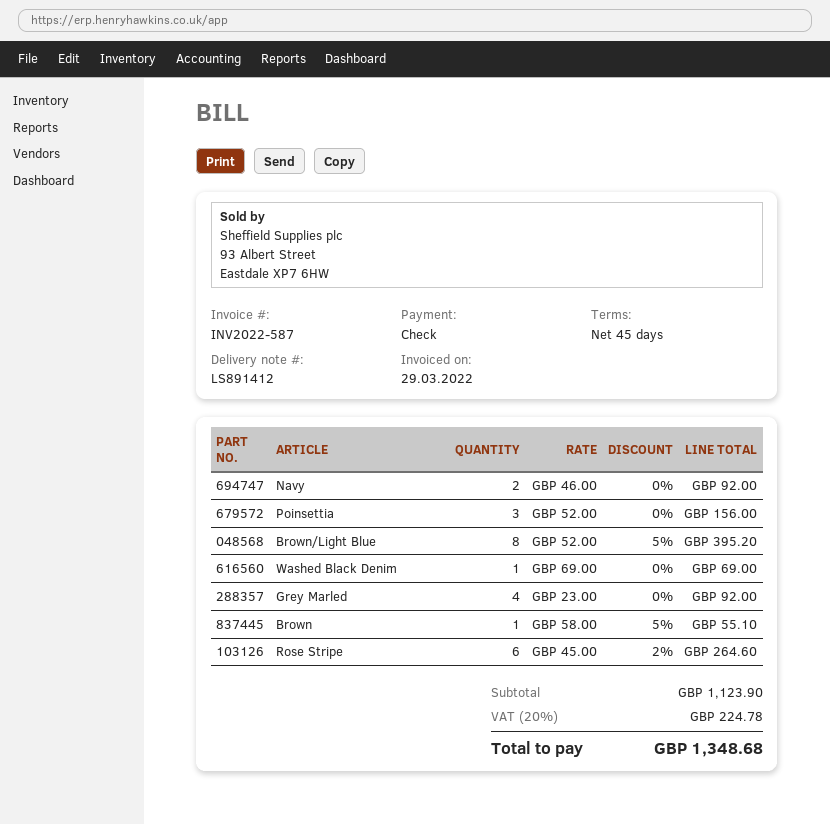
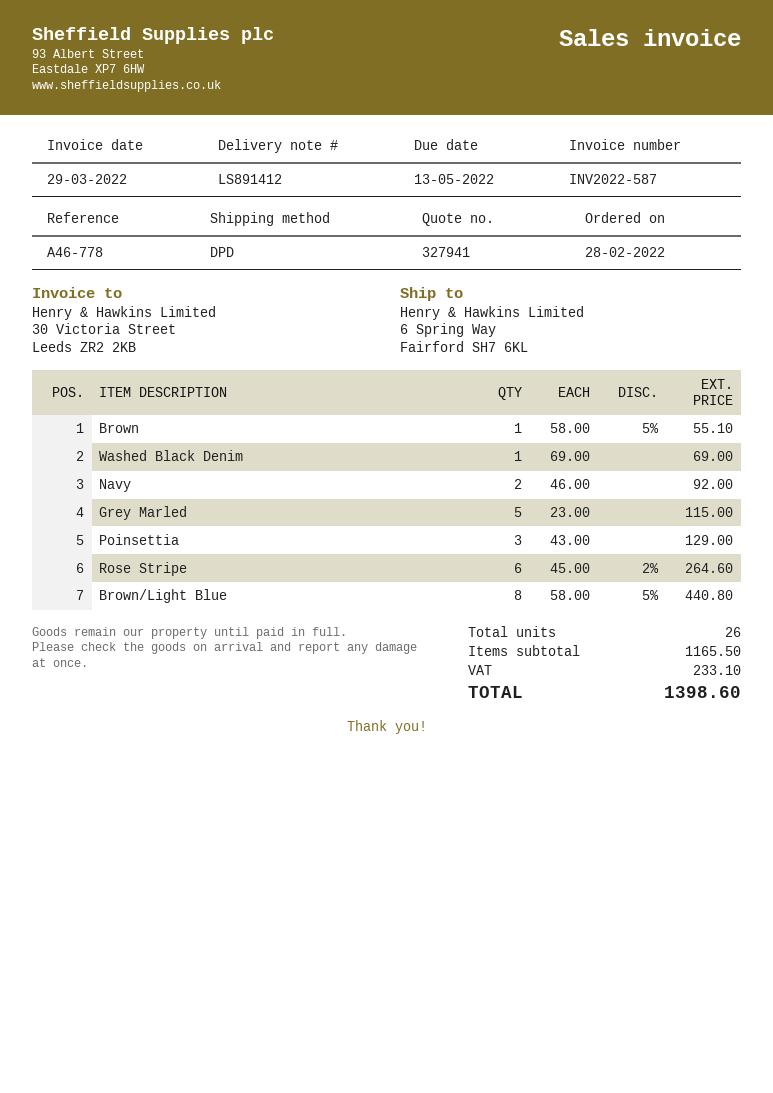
Poinsettia: 3 x 52.00 = 156.00 -> 3 x 43.00 = 129.00
Brown/Light Blue: 8 x 52.00 - 5% = 395.20 -> 8 x 58.00 - 5% = 440.80
Grey Marled: 4 x 23.00 = 92.00 -> 5 x 23.00 = 115.00
subtotal: 1123.90 -> 1165.50
tax: 224.78 -> 233.10
total: 1348.68 -> 1398.60

